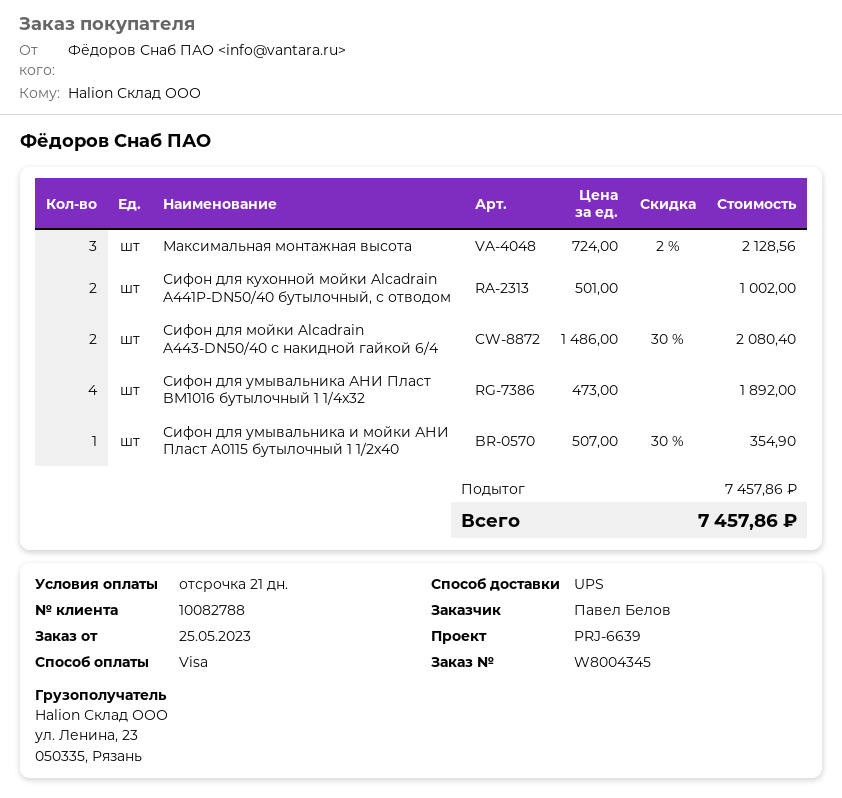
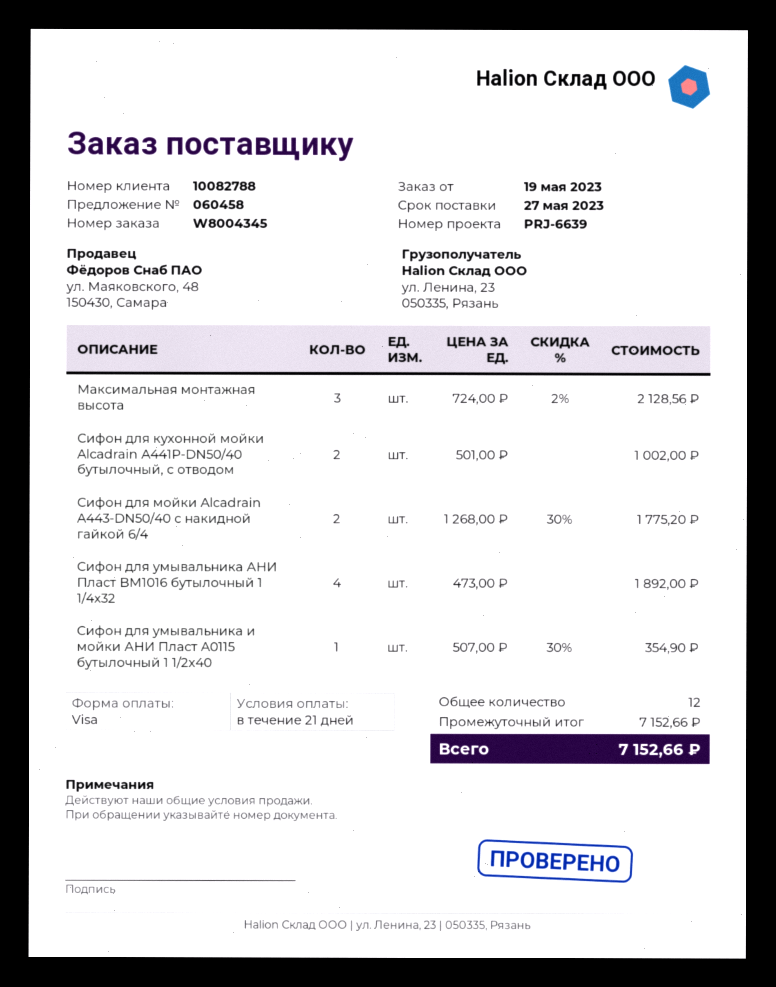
order date: 2023-05-25 -> 2023-05-19
Сифон для мойки Alcadrain A443-DN50/40 с накидной гайкой 6/4: 2 x 1486.00 - 30% = 2080.40 -> 2 x 1268.00 - 30% = 1775.20
subtotal: 7457.86 -> 7152.66
total: 7457.86 -> 7152.66

